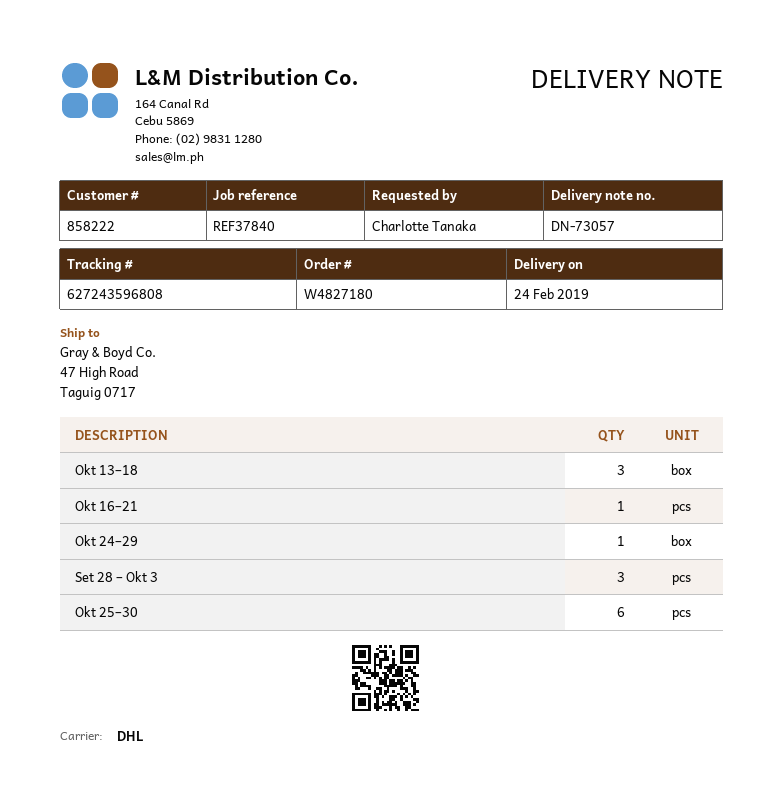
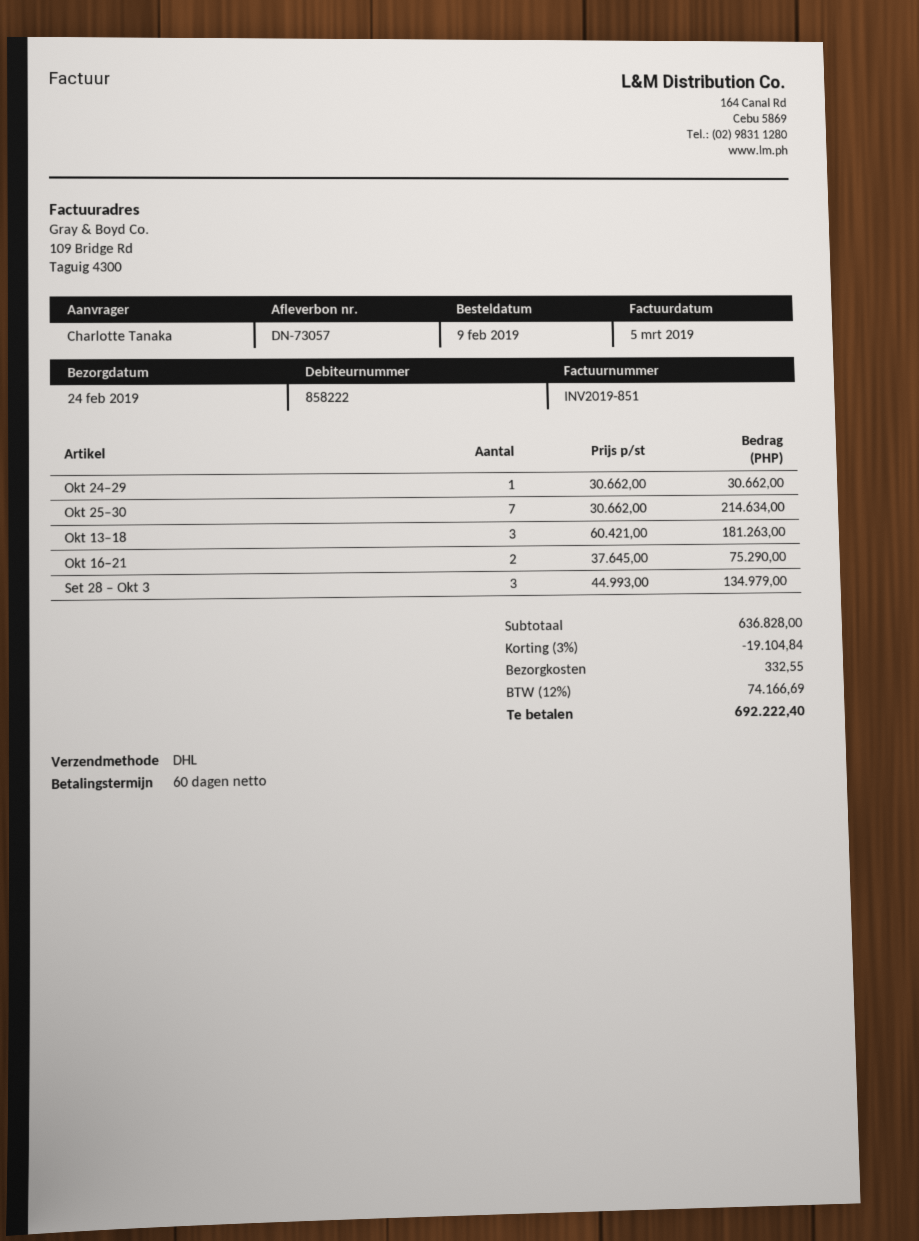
Okt 16–21: 1 -> 2
Okt 25–30: 6 -> 7

